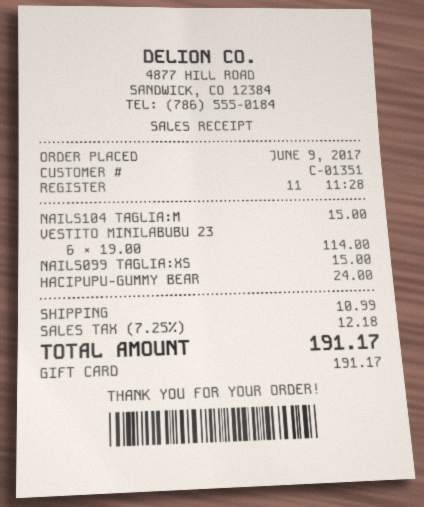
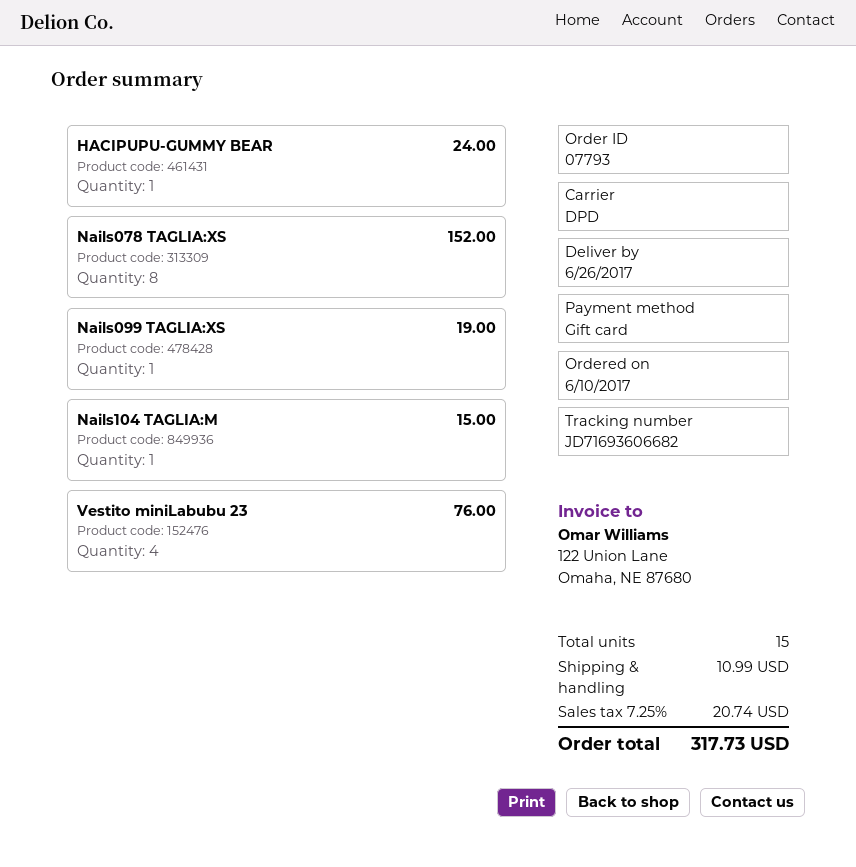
order date: 2017-06-09 -> 2017-06-10
VESTITO MINILABUBU 23: 6 for 114.00 -> 4 for 76.00
NAILS099 TAGLIA:XS: 1 for 15.00 -> 1 for 19.00
Nails078 TAGLIA:XS: none -> 8 for 152.00
tax: 7.25% = 12.18 -> 7.25% = 20.74
total: 191.17 -> 317.73

